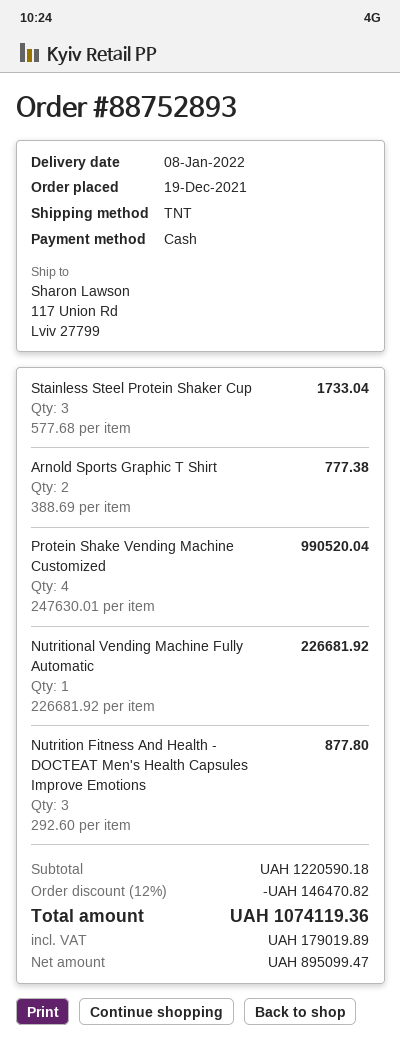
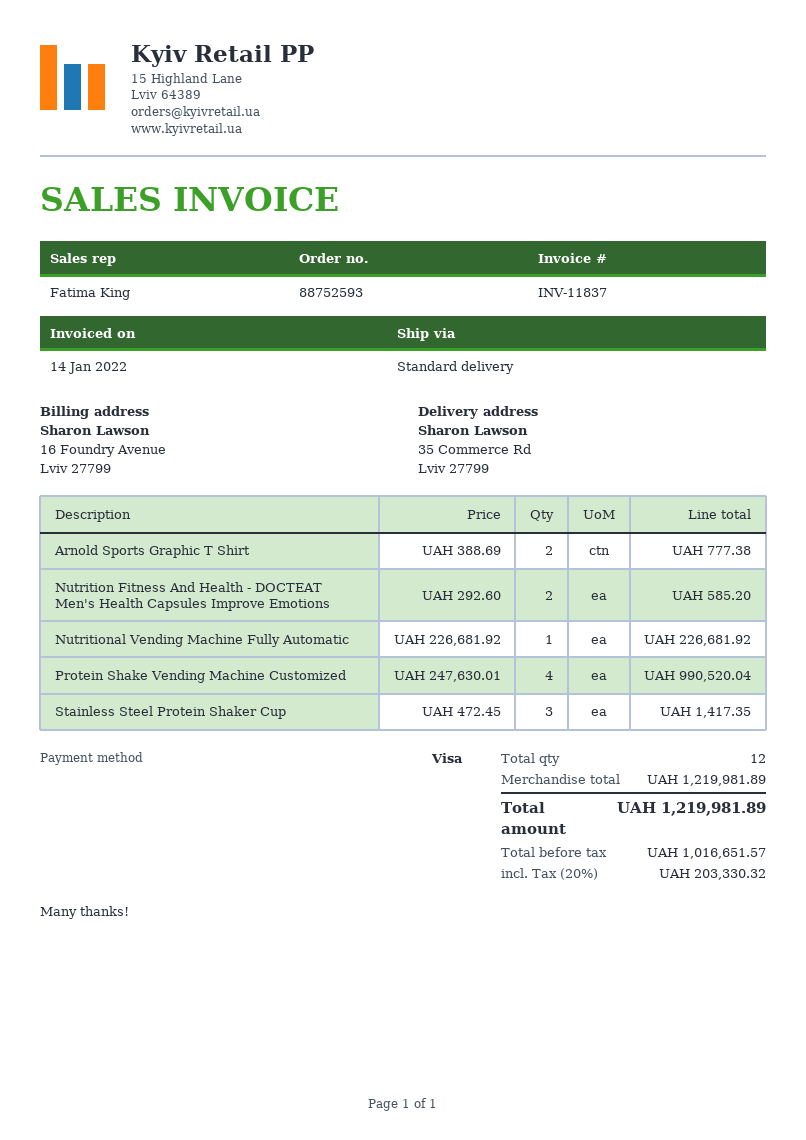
order number: 88752893 -> 88752593
payment method: cash -> Visa
shipping method: TNT -> standard
ship to: 117 Union Rd, Lviv 27799 -> 35 Commerce Rd, Lviv 27799
Stainless Steel Protein Shaker Cup: 3 x 577.68 = 1733.04 -> 3 x 472.45 = 1417.35
Nutrition Fitness And Health - DOCTEAT Men's Health Capsules Improve Emotions: 3 x 292.60 = 877.80 -> 2 x 292.60 = 585.20
subtotal: 1220590.18 -> 1219981.89
discount: 12% = 146470.82 -> none
net: 895099.47 -> 1016651.57
tax: 179019.89 -> 203330.32
total: 1074119.36 -> 1219981.89

